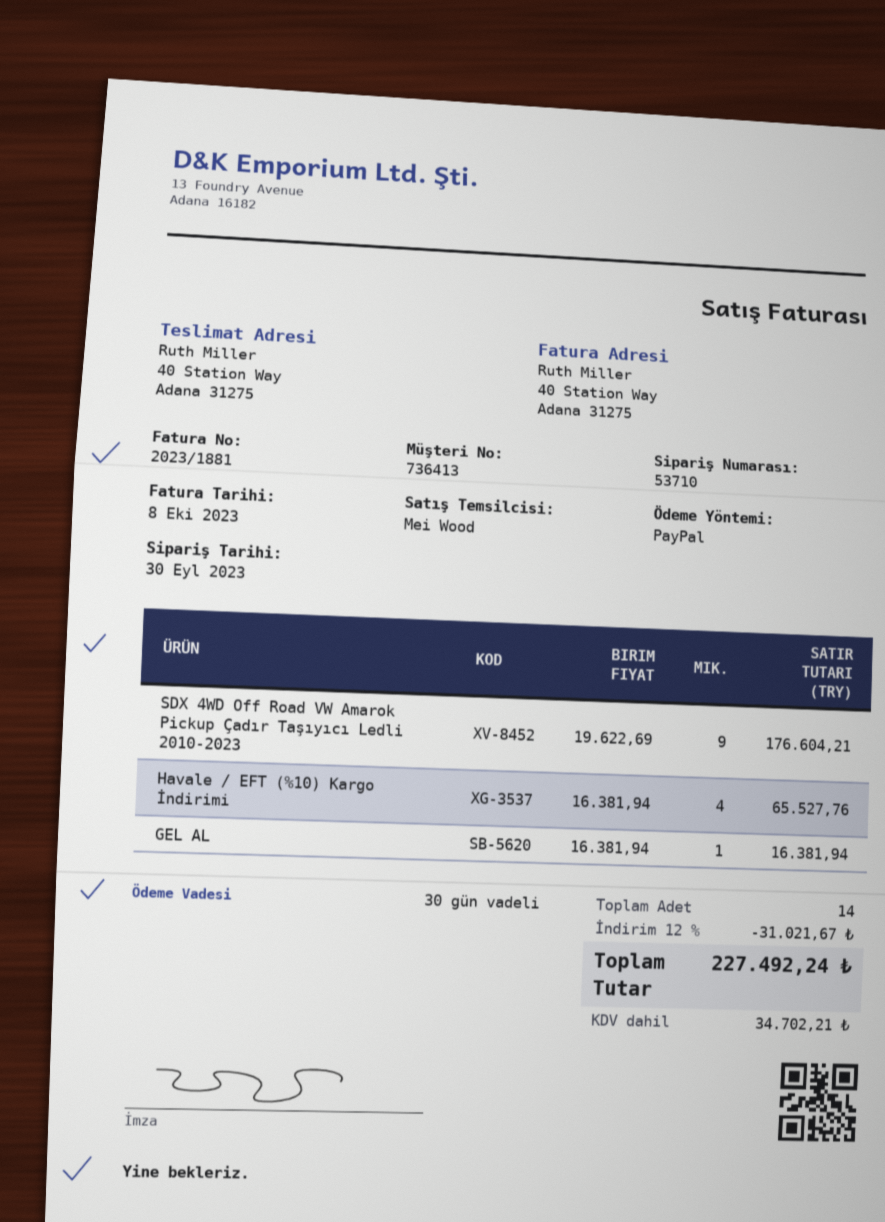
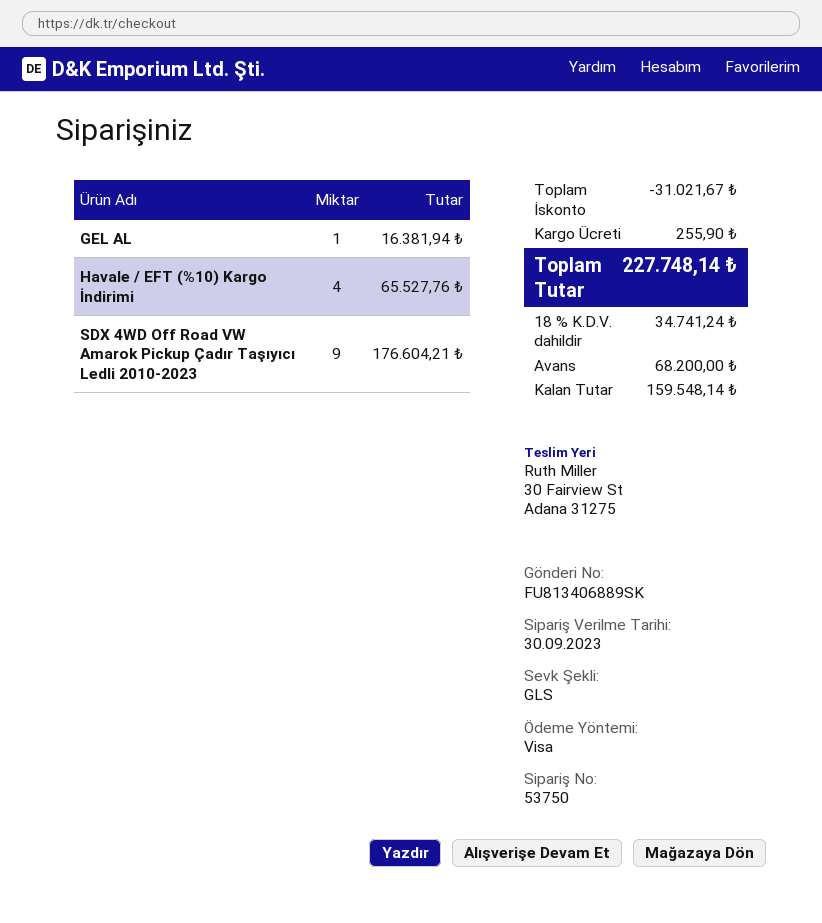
order number: 53710 -> 53750
payment method: PayPal -> Visa
ship to: 40 Station Way, Adana 31275 -> 30 Fairview St, Adana 31275
shipping: none -> 255.90
tax: 34702.21 -> 34741.24
total: 227492.24 -> 227748.14

